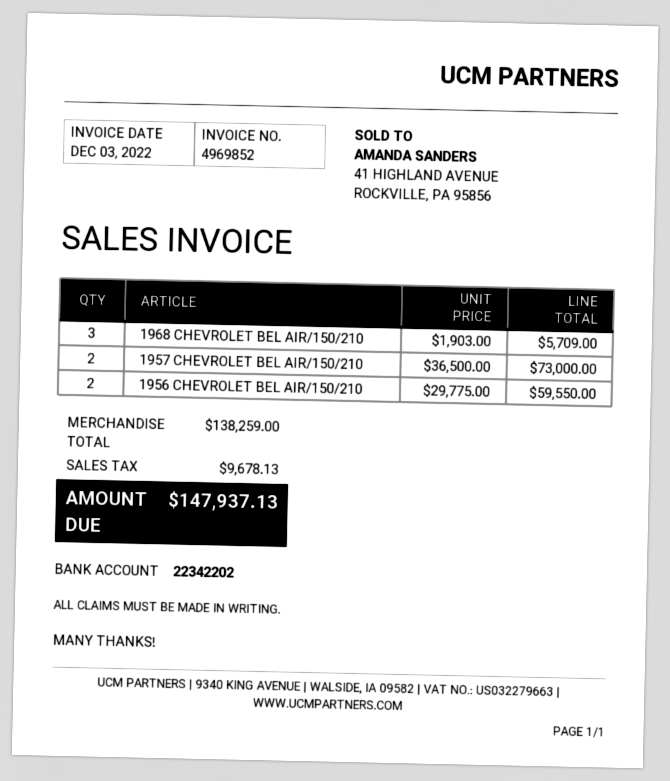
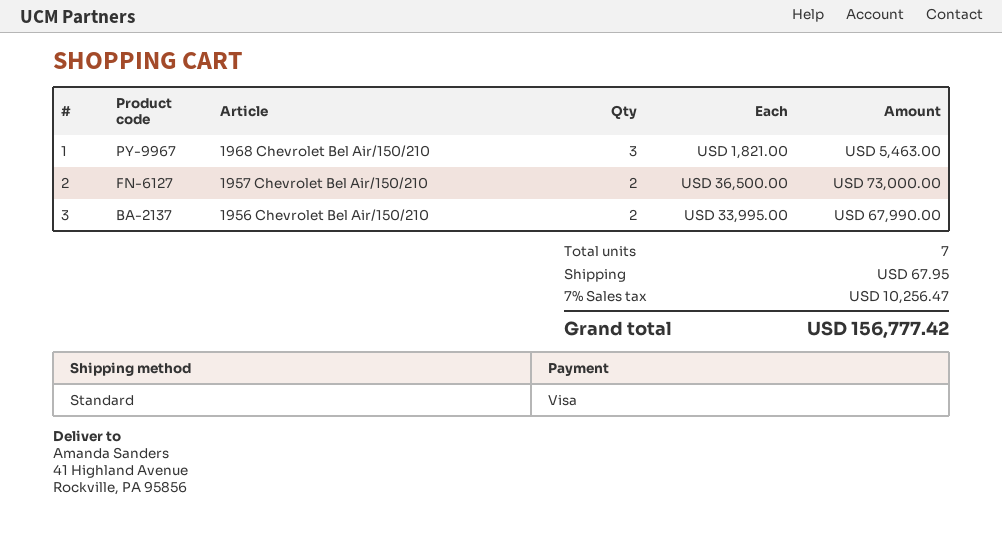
1968 CHEVROLET BEL AIR/150/210: 3 x 1903.00 = 5709.00 -> 3 x 1821.00 = 5463.00
1956 CHEVROLET BEL AIR/150/210: 2 x 29775.00 = 59550.00 -> 2 x 33995.00 = 67990.00
shipping: none -> 67.95
tax: 9678.13 -> 10256.47
total: 147937.13 -> 156777.42

